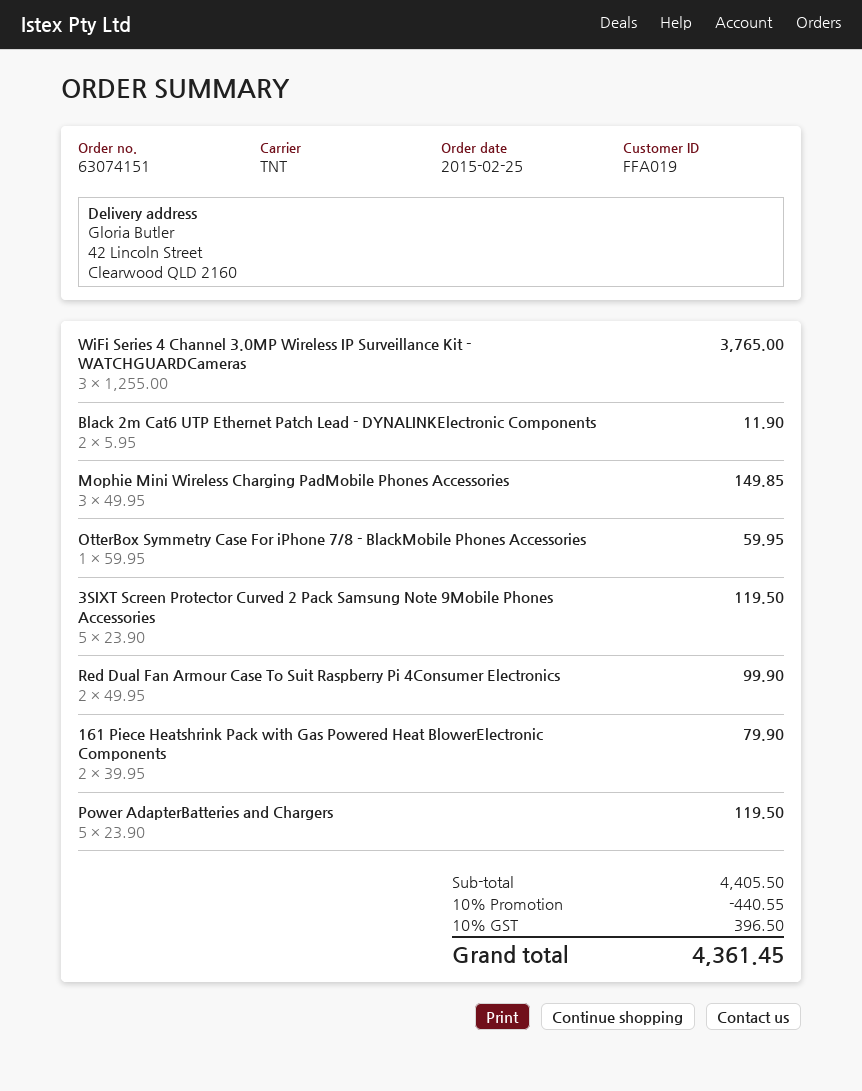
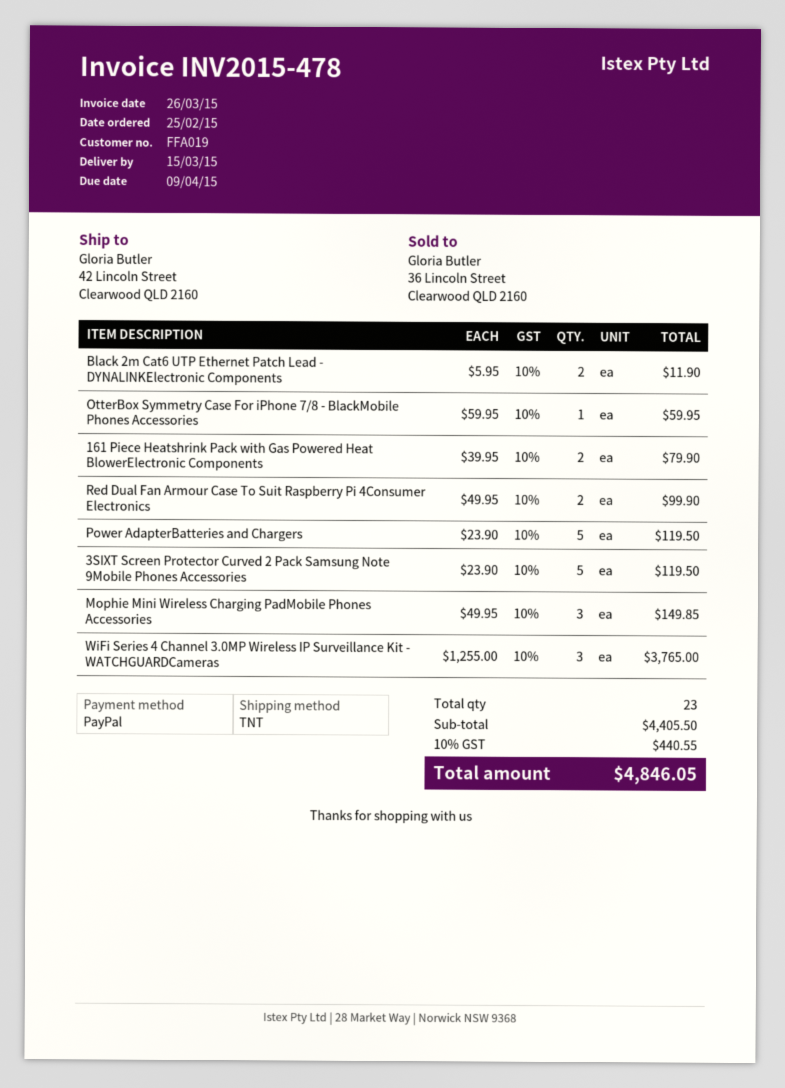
discount: 10% = 440.55 -> none
tax: 10% = 396.50 -> 10% = 440.55
total: 4361.45 -> 4846.05

